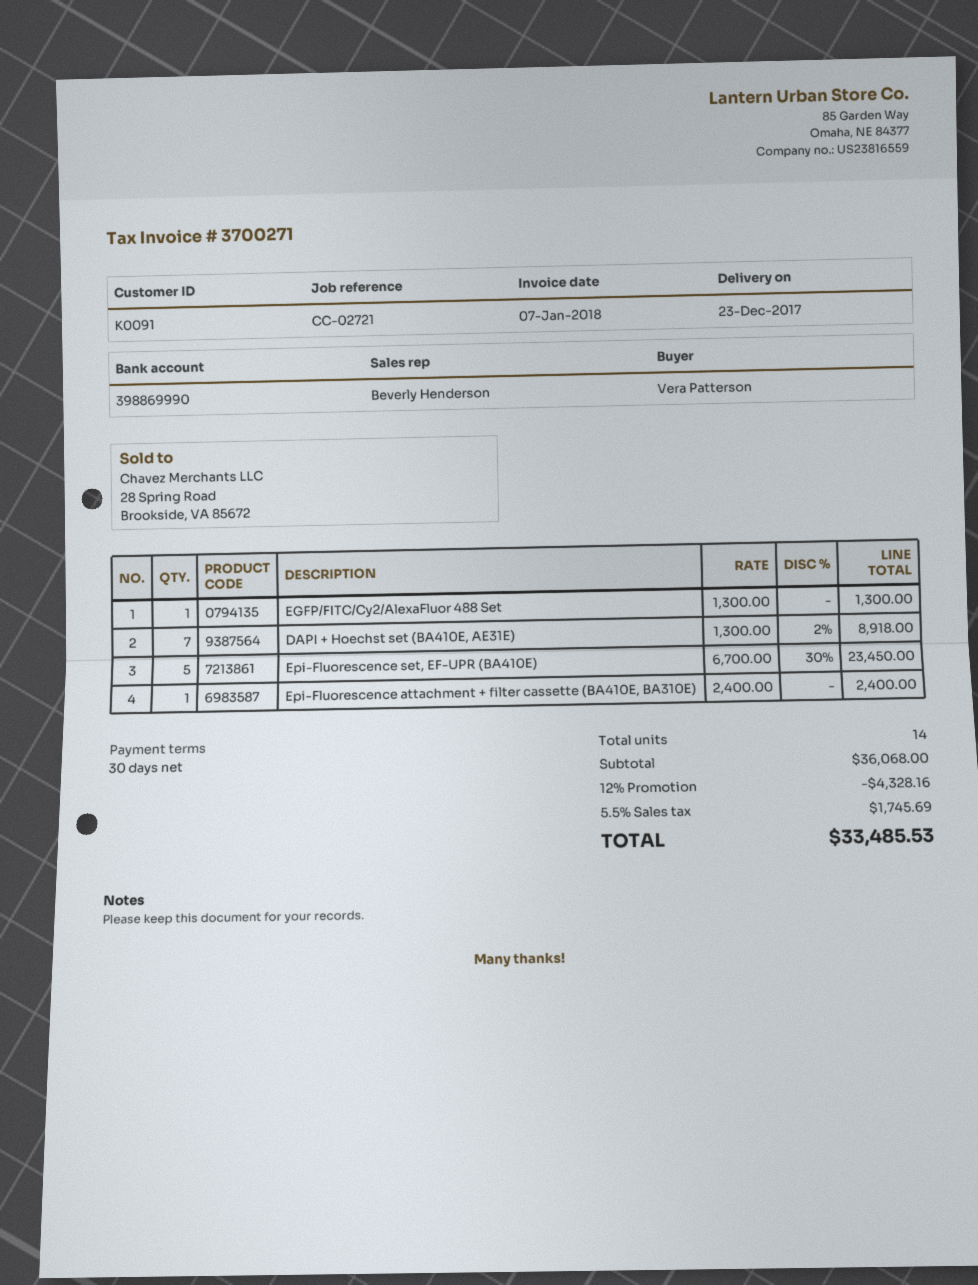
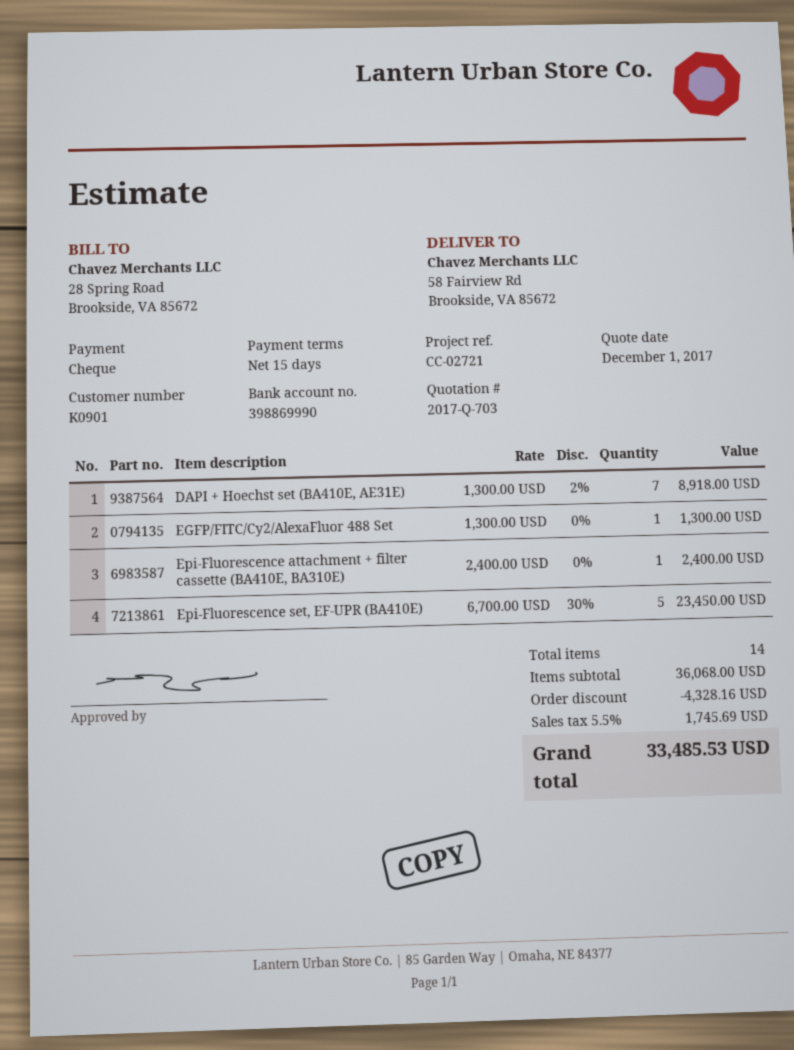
payment terms: 30 days -> 15 days
customer number: K0091 -> K0901

